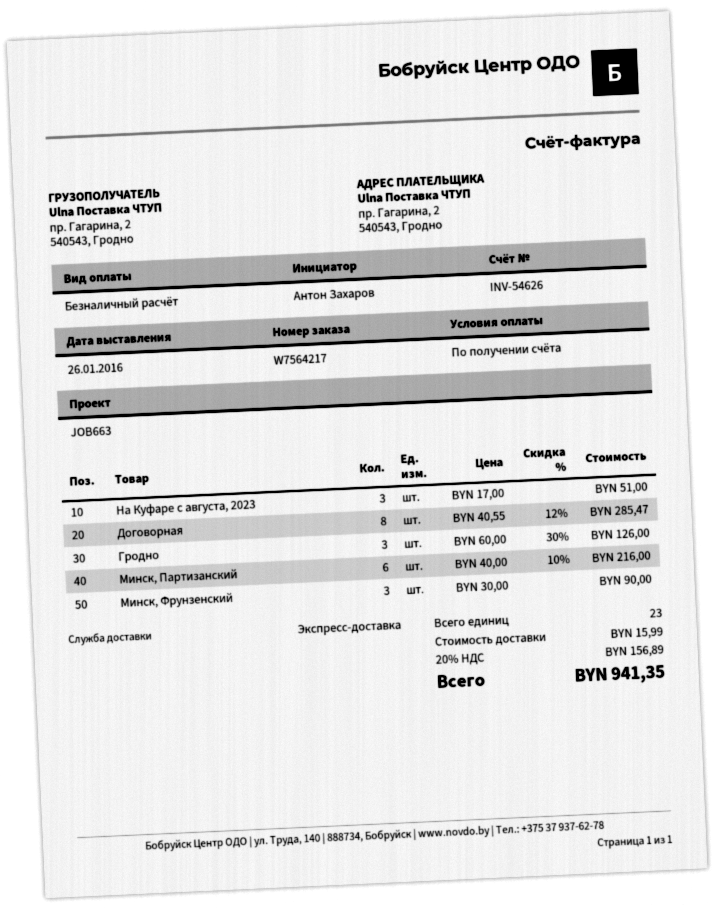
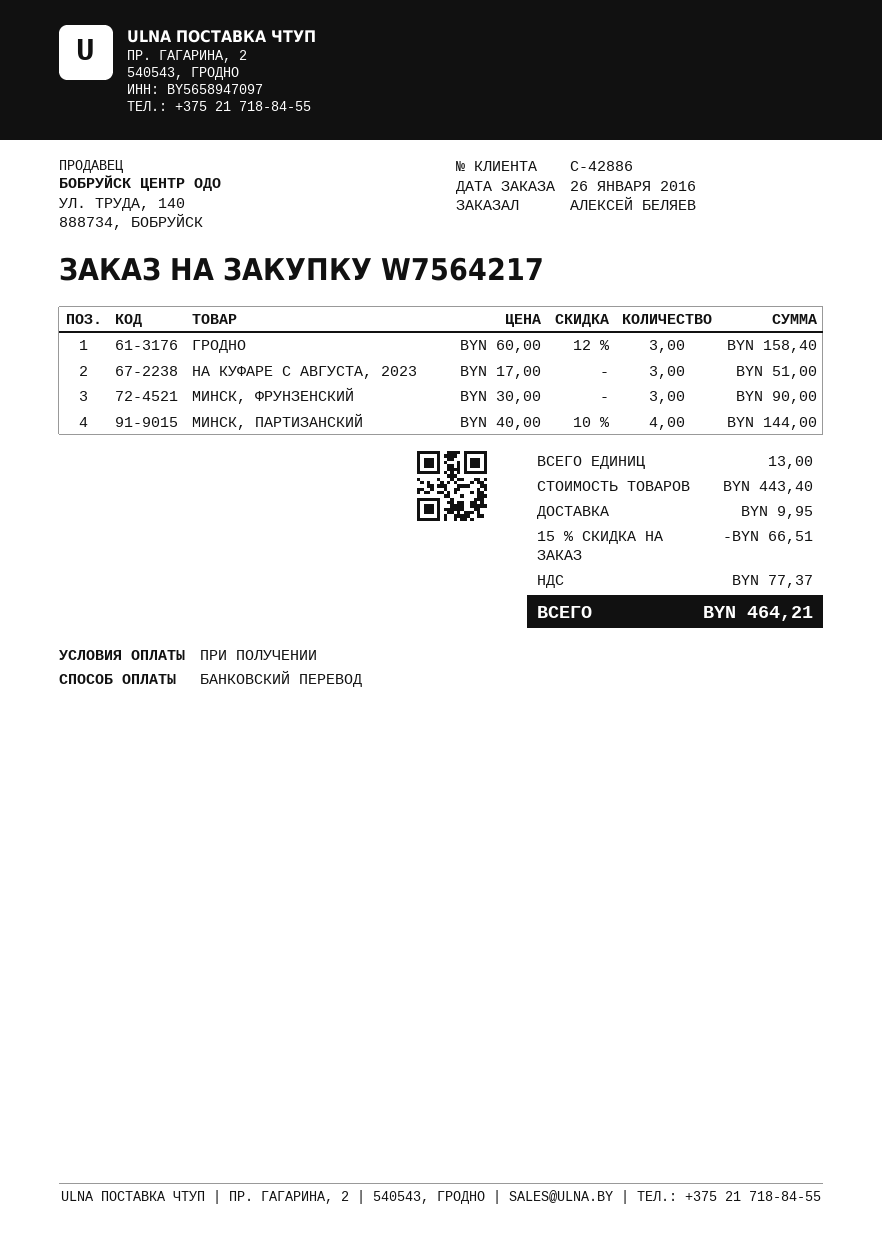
ordered by: Антон Захаров -> АЛЕКСЕЙ БЕЛЯЕВ
Договорная: 8 x 40.55 - 12% = 285.47 -> none
Гродно: 3 x 60.00 - 30% = 126.00 -> 3 x 60.00 - 12% = 158.40
Минск, Партизанский: 6 x 40.00 - 10% = 216.00 -> 4 x 40.00 - 10% = 144.00
total quantity: 23 -> 13
discount: none -> 15% = 66.51
shipping: 15.99 -> 9.95
tax: 156.89 -> 77.37
total: 941.35 -> 464.21

